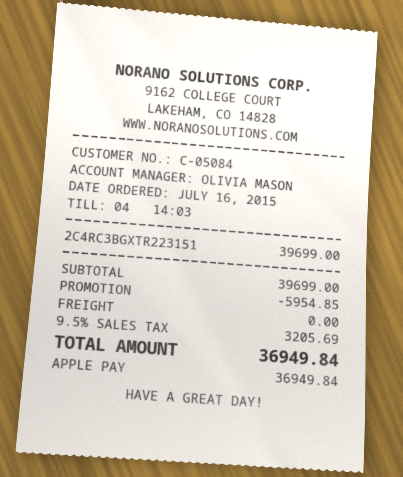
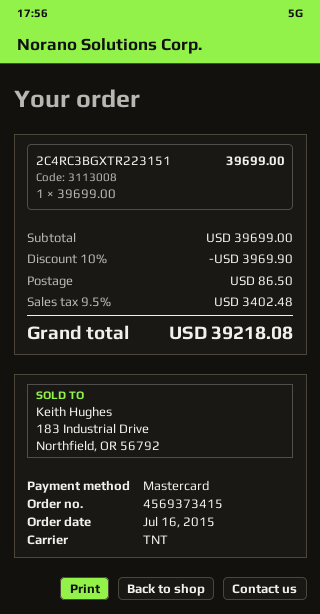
payment method: Apple Pay -> Mastercard
discount: 5954.85 -> 3969.90
shipping: 0.00 -> 86.50
tax: 9.5% = 3205.69 -> 9.5% = 3402.48
total: 36949.84 -> 39218.08

